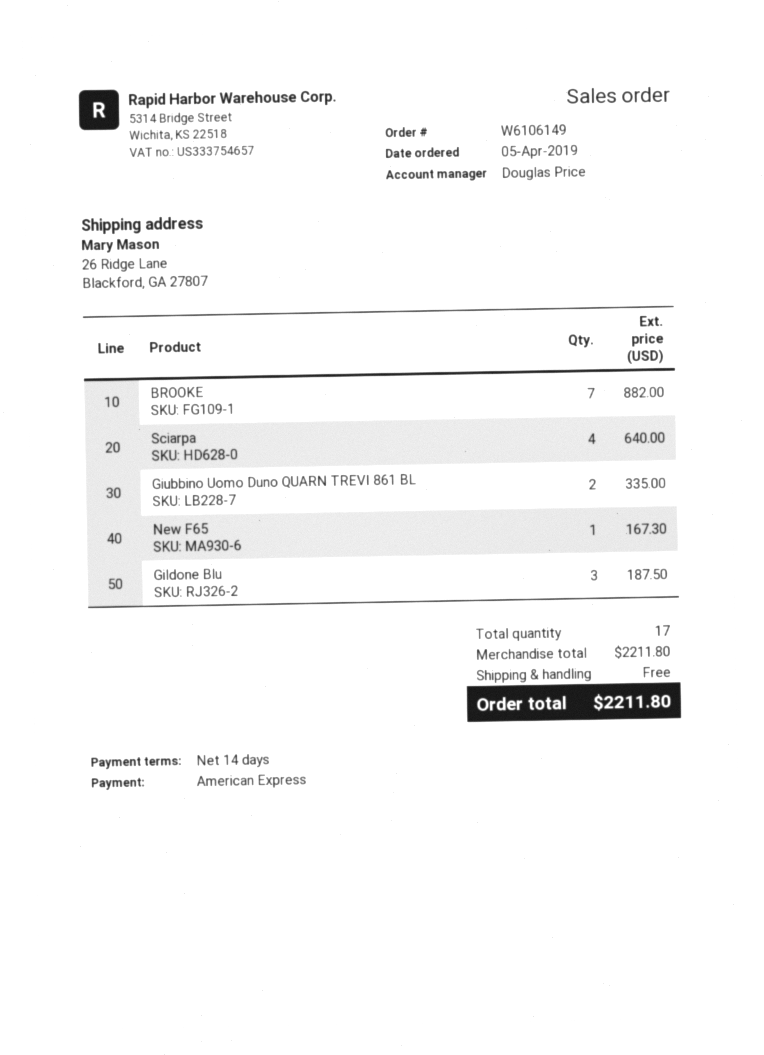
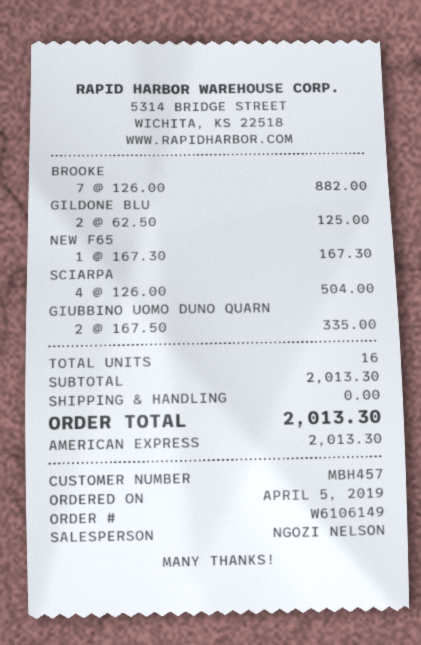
sales rep: Douglas Price -> NGOZI NELSON
Sciarpa: 4 for 640.00 -> 4 for 504.00
Gildone Blu: 3 for 187.50 -> 2 for 125.00
total quantity: 17 -> 16
subtotal: 2211.80 -> 2013.30
total: 2211.80 -> 2013.30

